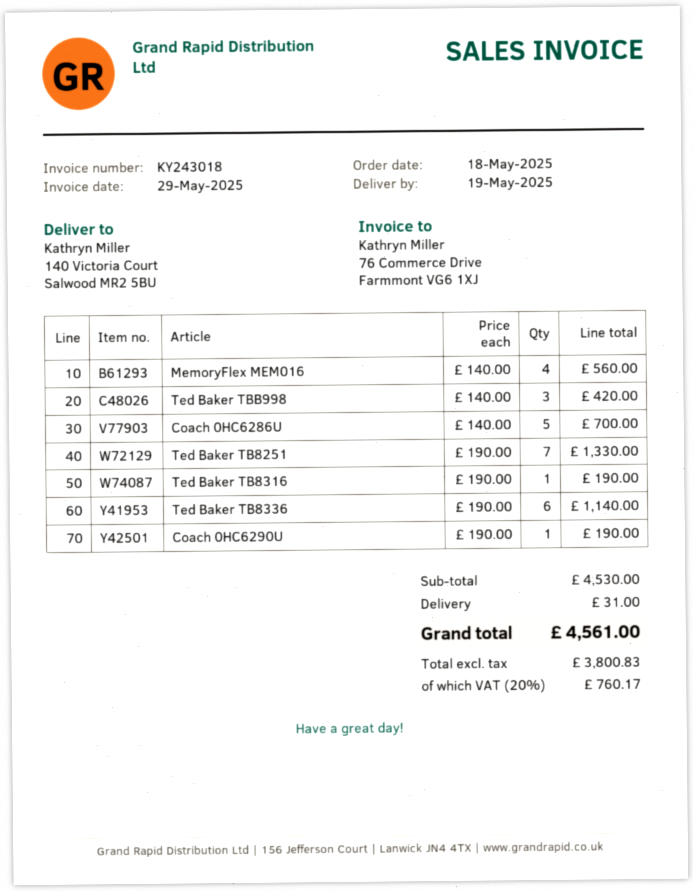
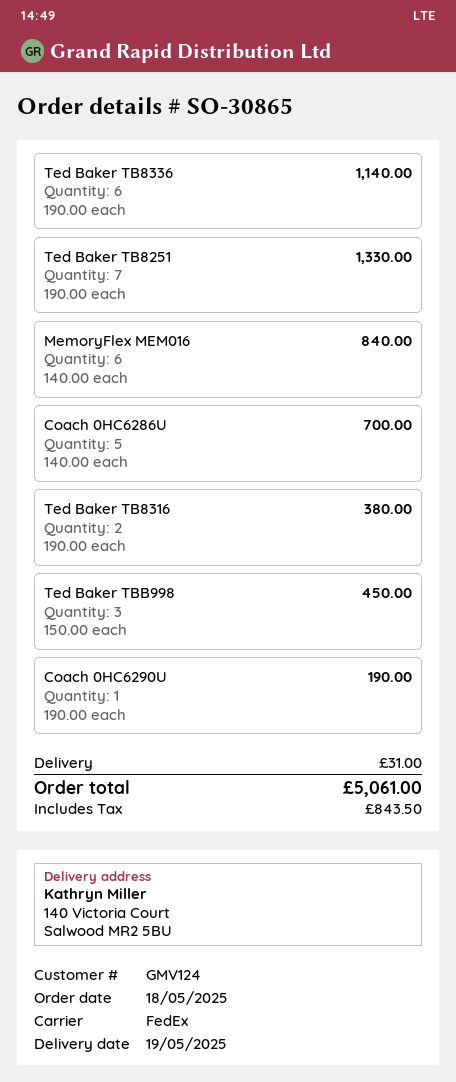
MemoryFlex MEM016: 4 x 140.00 = 560.00 -> 6 x 140.00 = 840.00
Ted Baker TBB998: 3 x 140.00 = 420.00 -> 3 x 150.00 = 450.00
Ted Baker TB8316: 1 x 190.00 = 190.00 -> 2 x 190.00 = 380.00
tax: 760.17 -> 843.50
total: 4561.00 -> 5061.00

